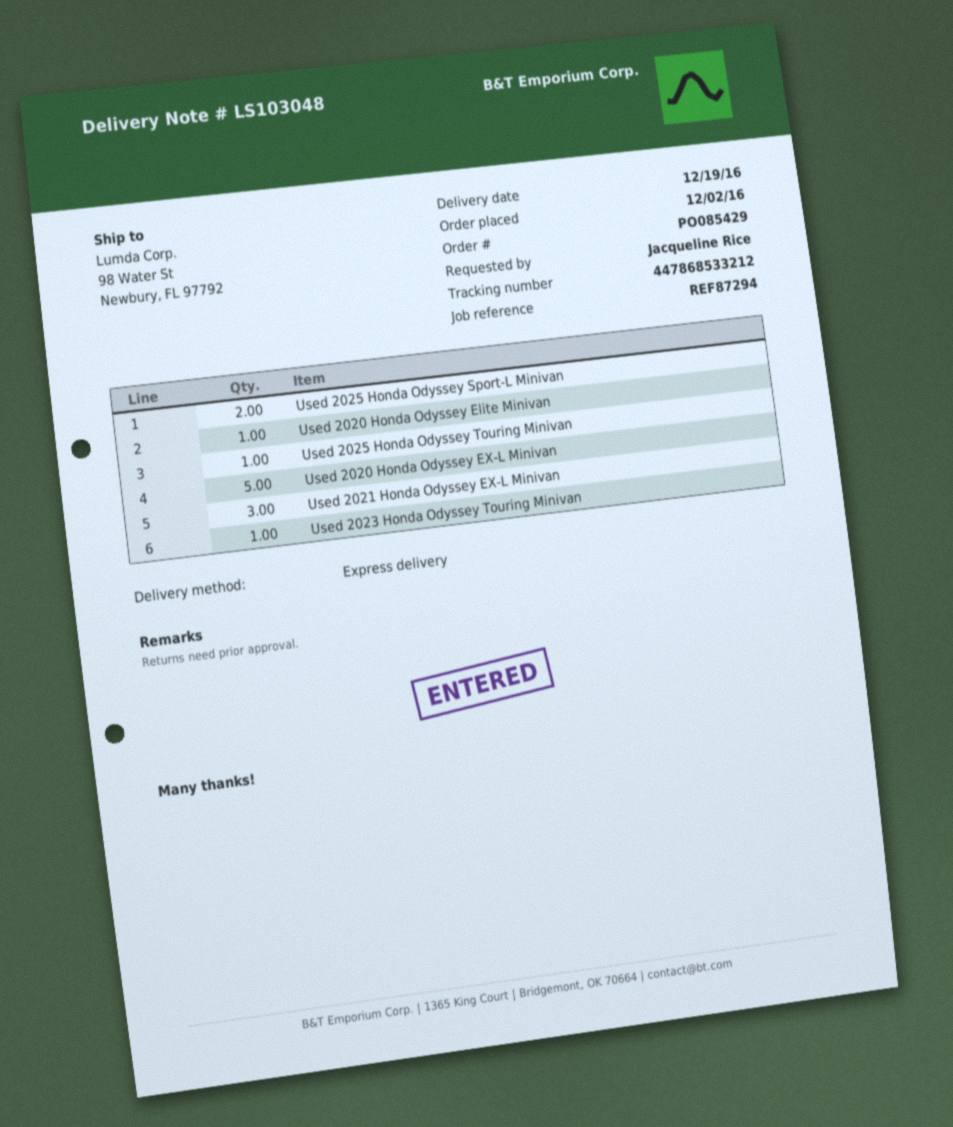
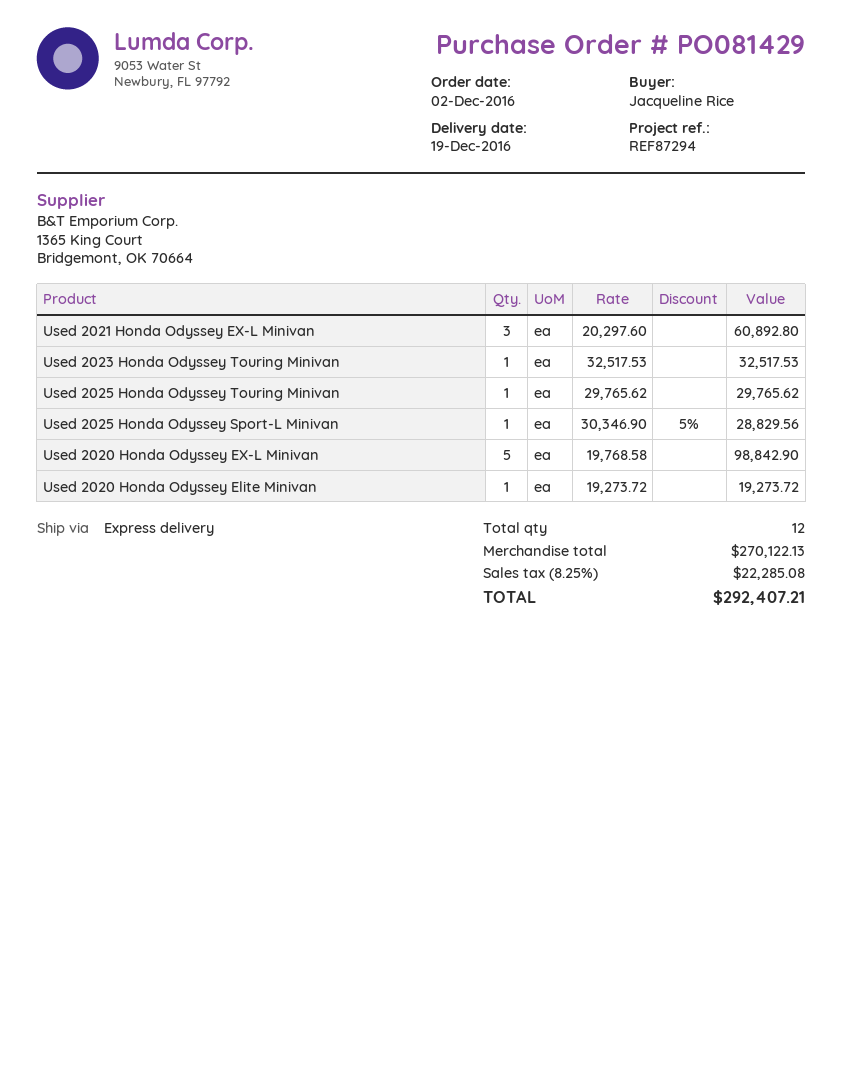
order number: PO085429 -> PO081429
Used 2025 Honda Odyssey Sport-L Minivan: 2 -> 1

